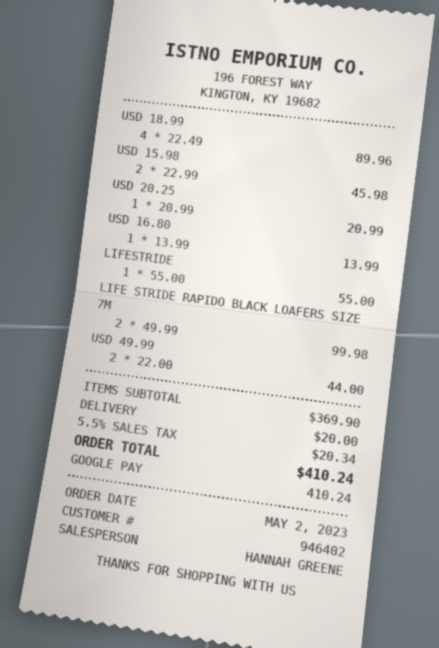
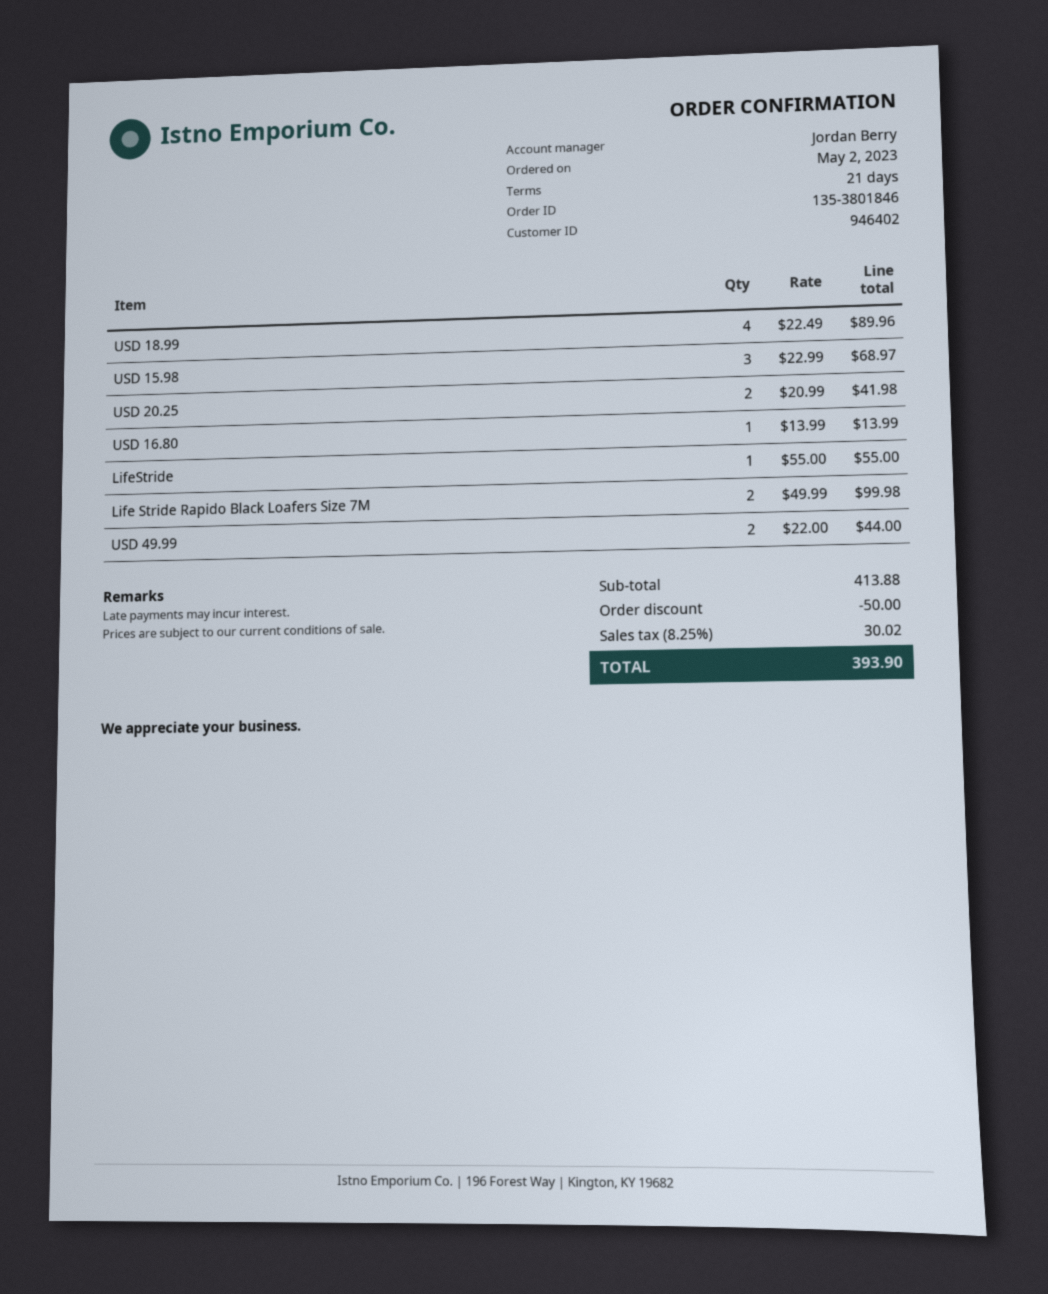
sales rep: HANNAH GREENE -> Jordan Berry
USD 15.98: 2 x 22.99 = 45.98 -> 3 x 22.99 = 68.97
USD 20.25: 1 x 20.99 = 20.99 -> 2 x 20.99 = 41.98
subtotal: 369.90 -> 413.88
discount: none -> 50.00
shipping: 20.00 -> none
tax: 5.5% = 20.34 -> 8.25% = 30.02
total: 410.24 -> 393.90

